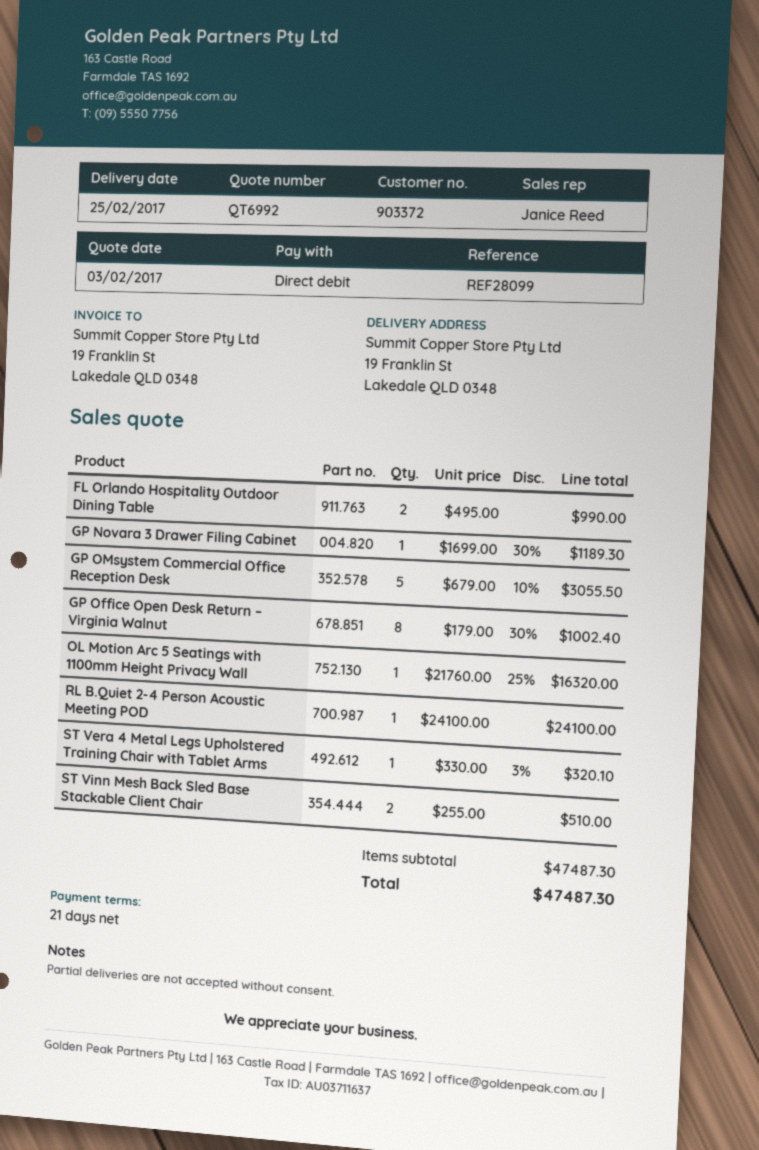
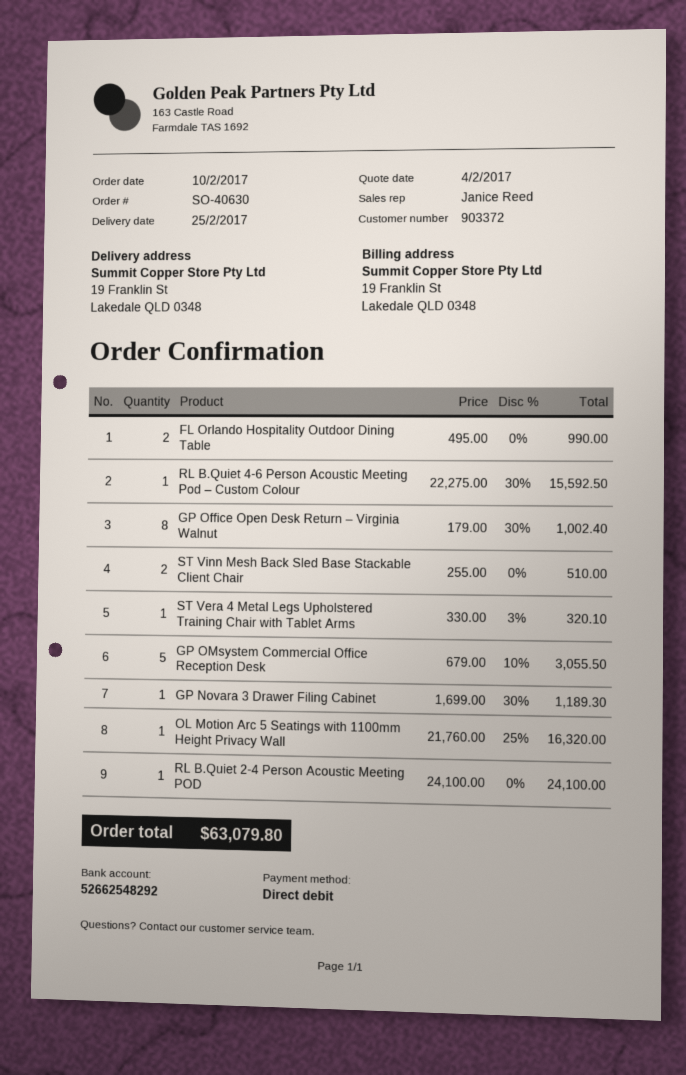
quote date: 2017-02-03 -> 2017-02-04
RL B.Quiet 4-6 Person Acoustic Meeting Pod – Custom Colour: none -> 1 x 22275.00 - 30% = 15592.50
total: 47487.30 -> 63079.80

